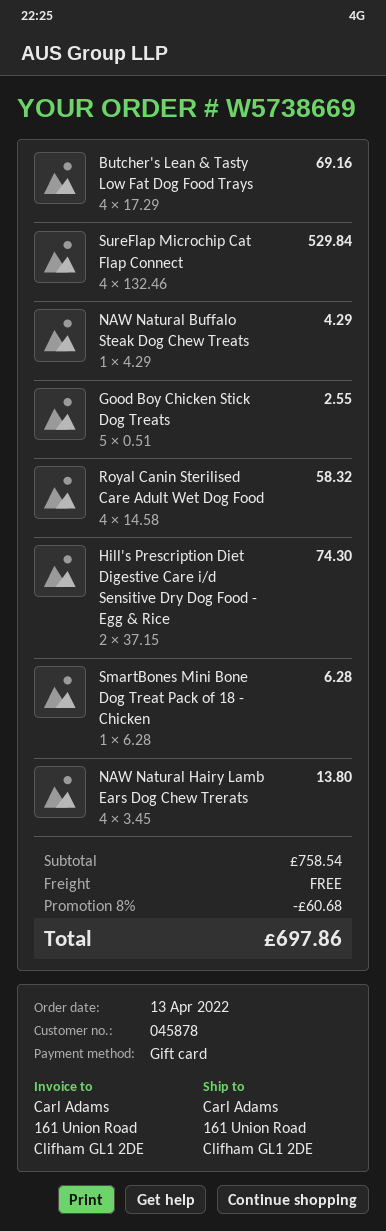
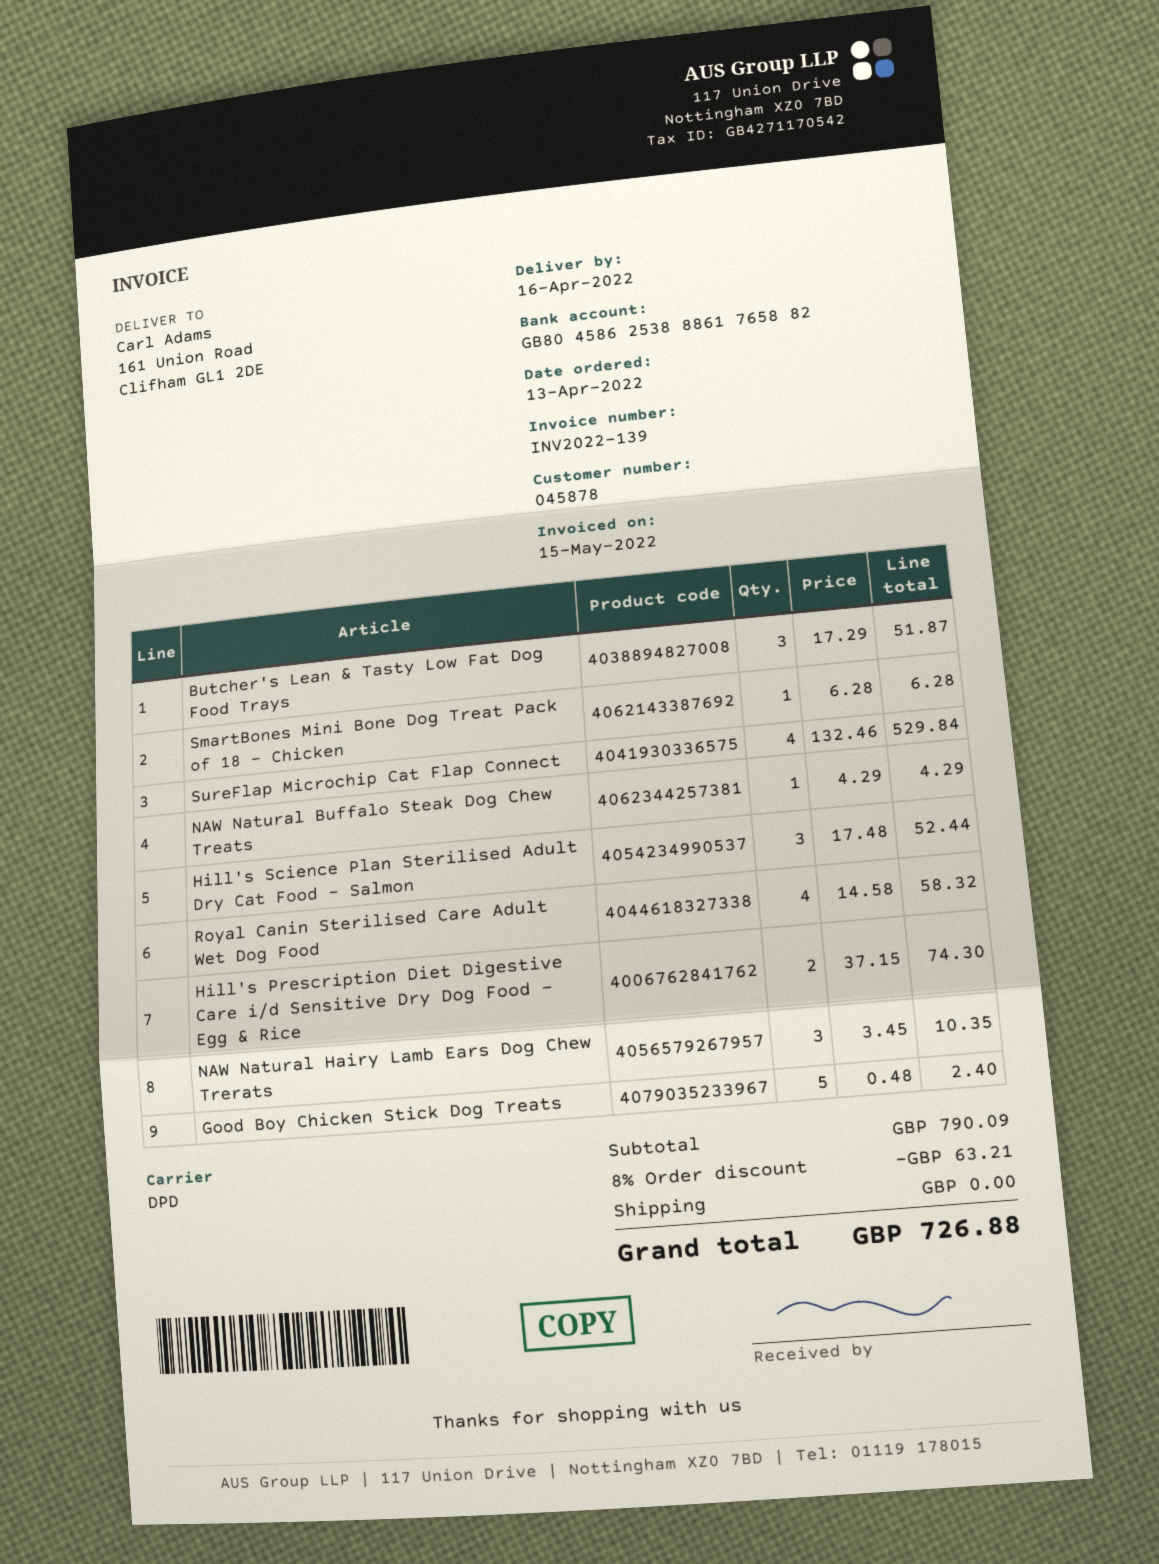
Butcher's Lean & Tasty Low Fat Dog Food Trays: 4 x 17.29 = 69.16 -> 3 x 17.29 = 51.87
Good Boy Chicken Stick Dog Treats: 5 x 0.51 = 2.55 -> 5 x 0.48 = 2.40
NAW Natural Hairy Lamb Ears Dog Chew Trerats: 4 x 3.45 = 13.80 -> 3 x 3.45 = 10.35
Hill's Science Plan Sterilised Adult Dry Cat Food - Salmon: none -> 3 x 17.48 = 52.44
subtotal: 758.54 -> 790.09
discount: 8% = 60.68 -> 8% = 63.21
total: 697.86 -> 726.88

